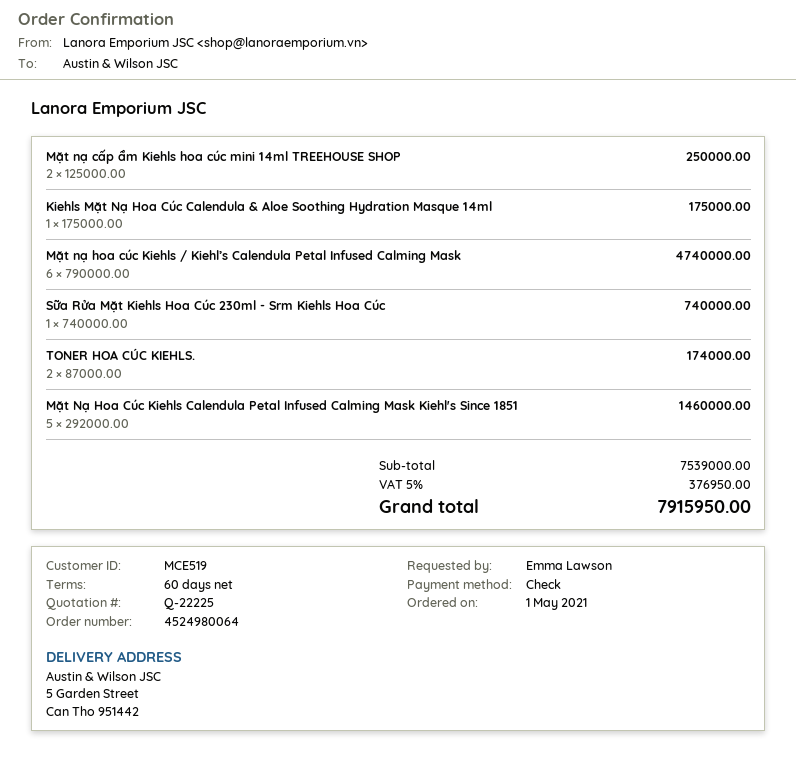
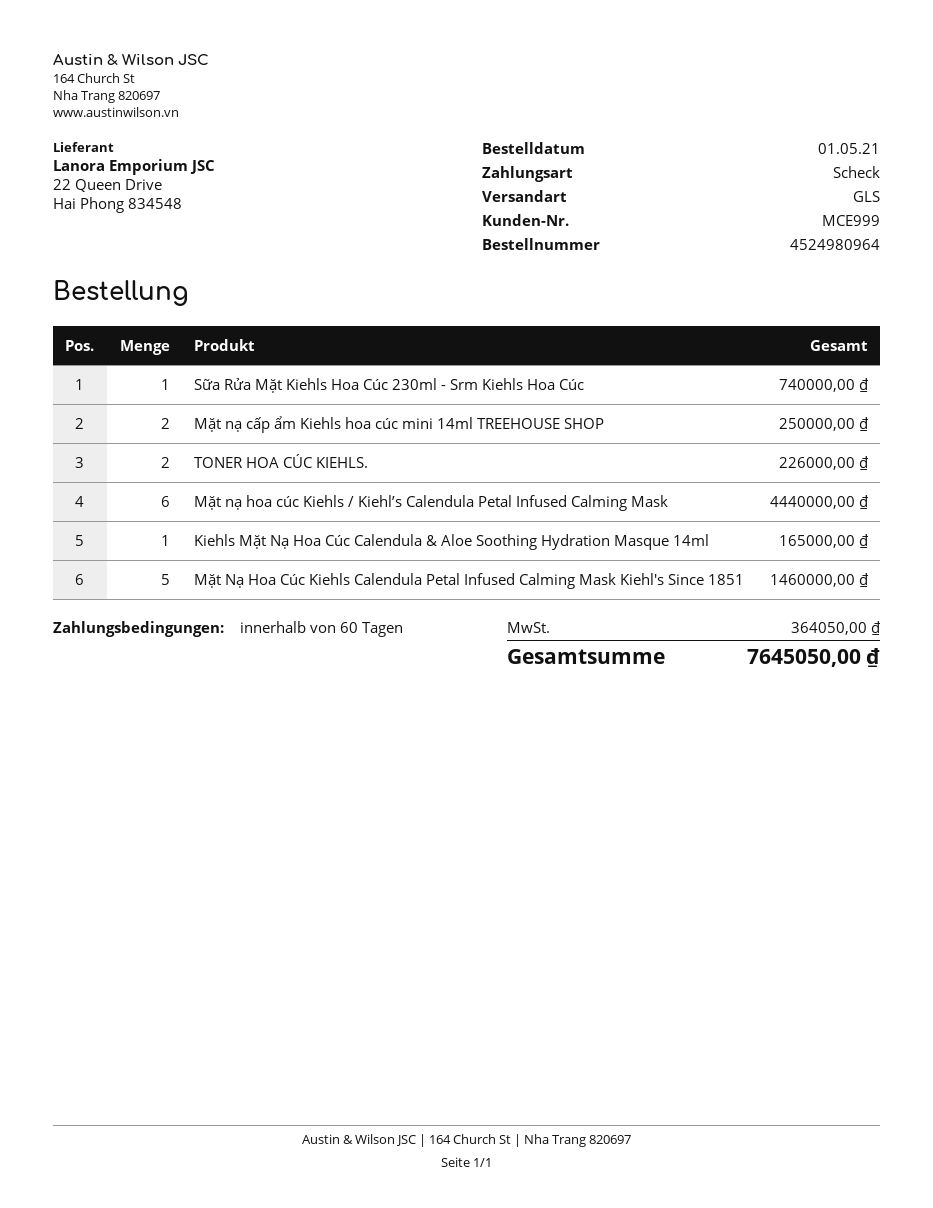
order number: 4524980064 -> 4524980964
customer number: MCE519 -> MCE999
Kiehls Mặt Nạ Hoa Cúc Calendula & Aloe Soothing Hydration Masque 14ml: 1 for 175000.00 -> 1 for 165000.00
Mặt nạ hoa cúc Kiehls / Kiehl’s Calendula Petal Infused Calming Mask: 6 for 4740000.00 -> 6 for 4440000.00
TONER HOA CÚC KIEHLS.: 2 for 174000.00 -> 2 for 226000.00
tax: 376950.00 -> 364050.00
total: 7915950.00 -> 7645050.00

